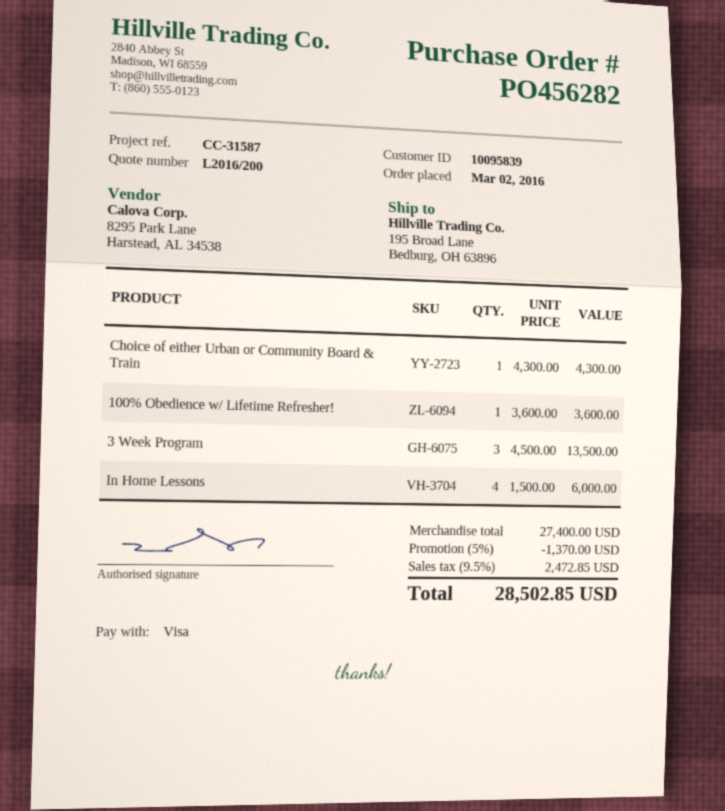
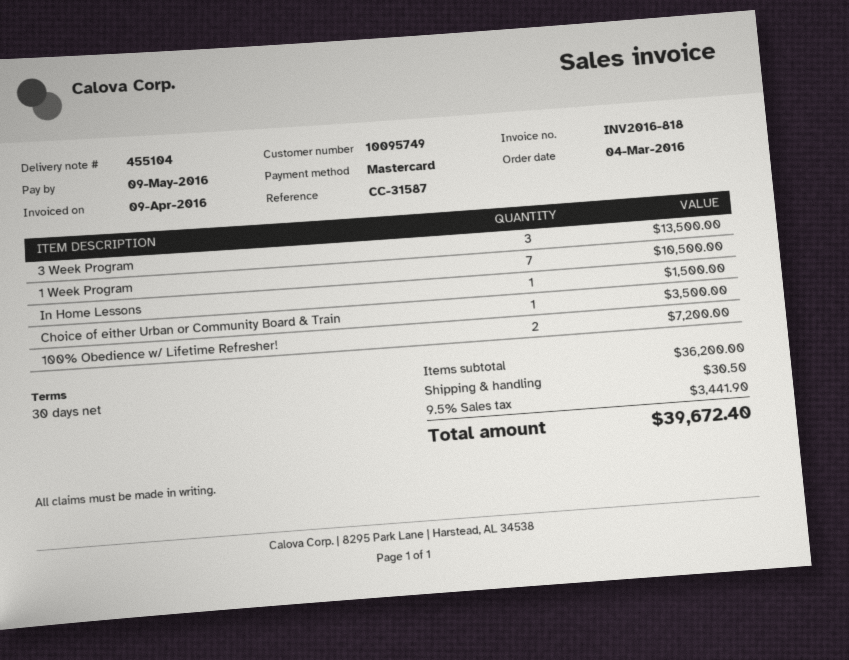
order date: 2016-03-02 -> 2016-03-04
customer number: 10095839 -> 10095749
payment method: Visa -> Mastercard
Choice of either Urban or Community Board & Train: 1 for 4300.00 -> 1 for 3500.00
100% Obedience w/ Lifetime Refresher!: 1 for 3600.00 -> 2 for 7200.00
In Home Lessons: 4 for 6000.00 -> 1 for 1500.00
1 Week Program: none -> 7 for 10500.00
subtotal: 27400.00 -> 36200.00
discount: 5% = 1370.00 -> none
shipping: none -> 30.50
tax: 9.5% = 2472.85 -> 9.5% = 3441.90
total: 28502.85 -> 39672.40

